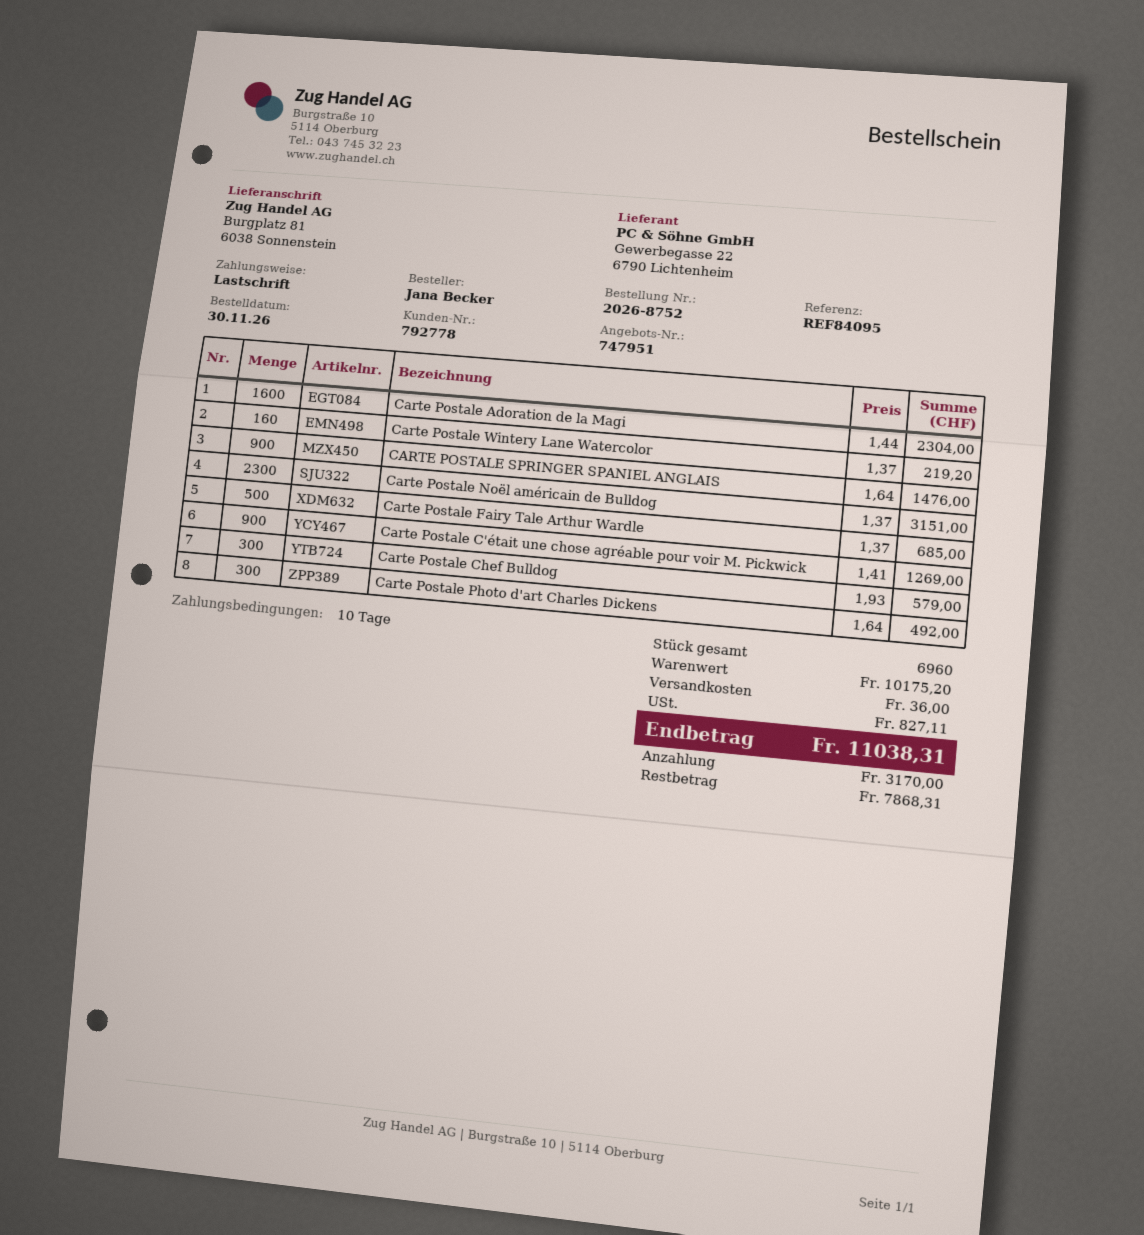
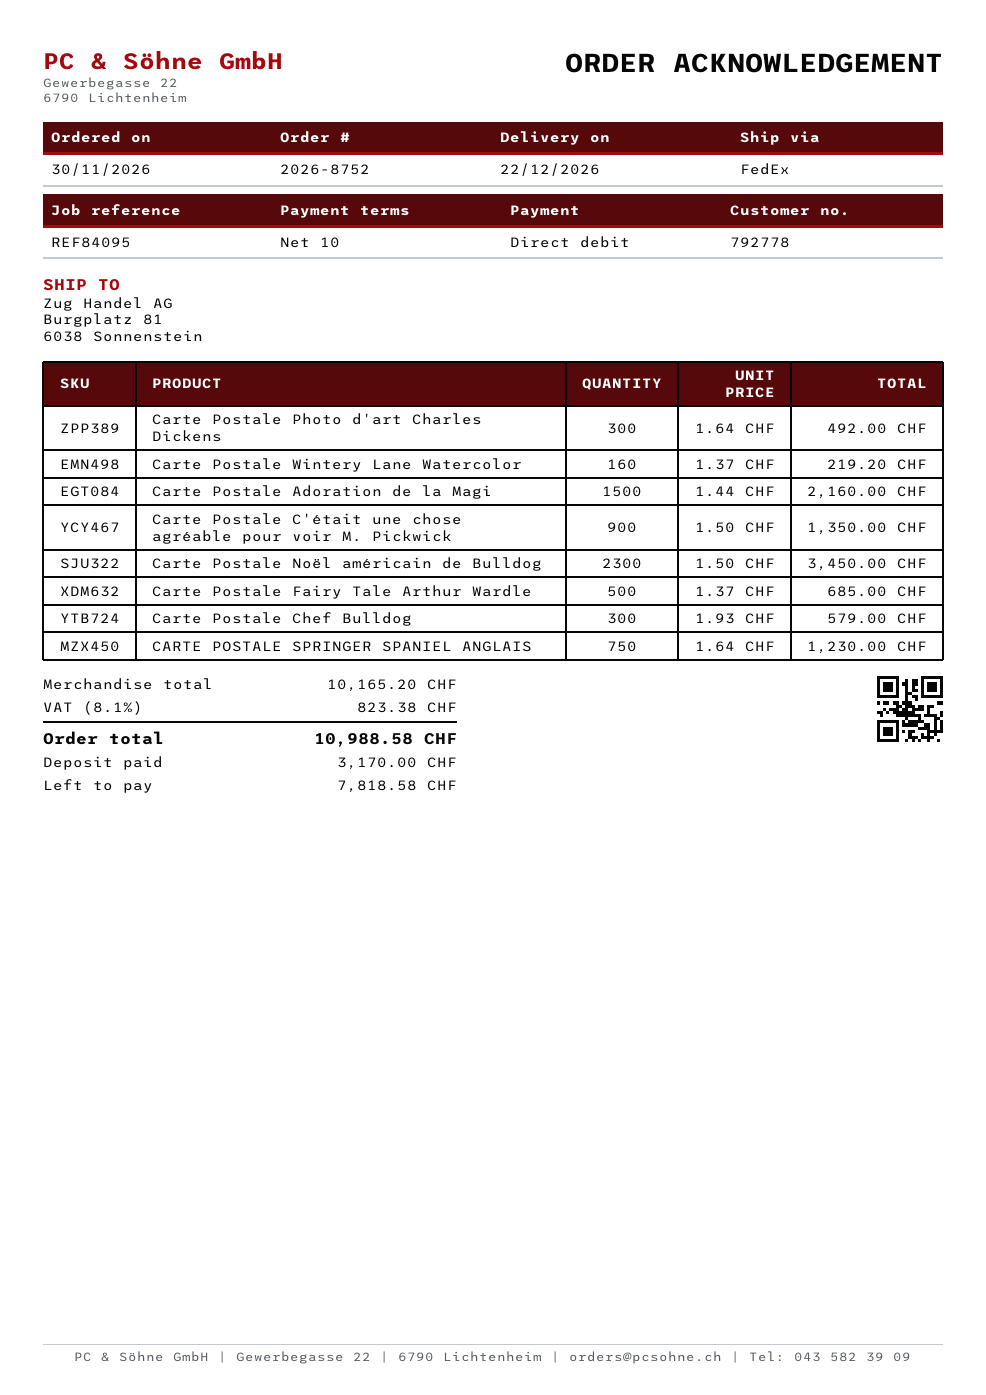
Carte Postale Adoration de la Magi: 1600 x 1.44 = 2304.00 -> 1500 x 1.44 = 2160.00
CARTE POSTALE SPRINGER SPANIEL ANGLAIS: 900 x 1.64 = 1476.00 -> 750 x 1.64 = 1230.00
Carte Postale Noël américain de Bulldog: 2300 x 1.37 = 3151.00 -> 2300 x 1.50 = 3450.00
Carte Postale C'était une chose agréable pour voir M. Pickwick: 900 x 1.41 = 1269.00 -> 900 x 1.50 = 1350.00
subtotal: 10175.20 -> 10165.20
shipping: 36.00 -> none
tax: 827.11 -> 823.38
total: 11038.31 -> 10988.58
balance: 7868.31 -> 7818.58

